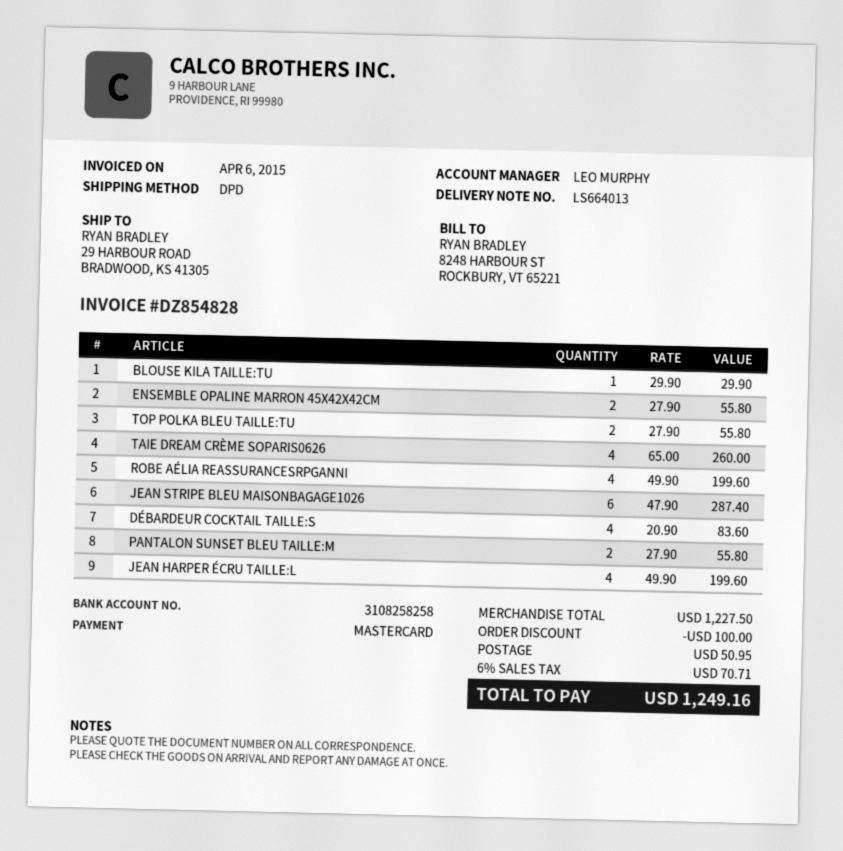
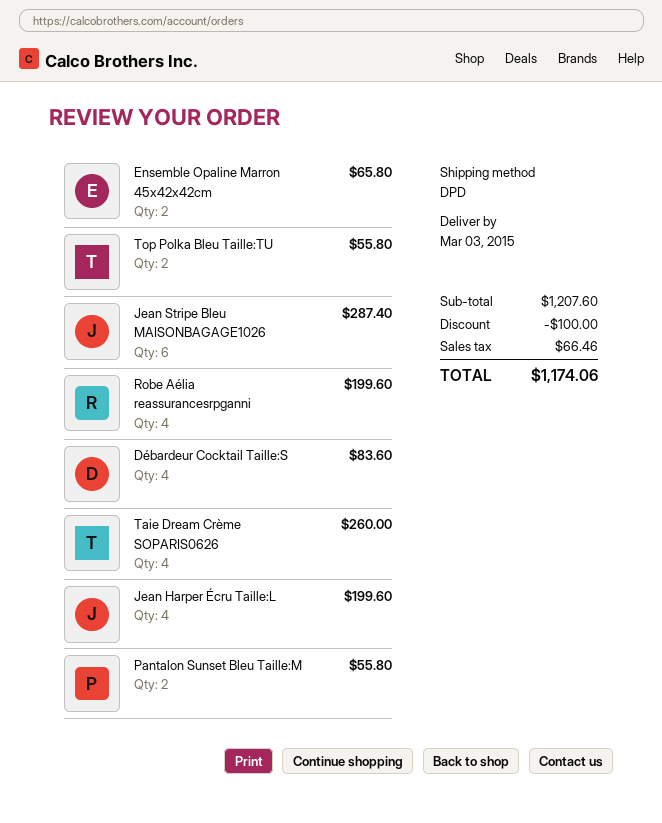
BLOUSE KILA TAILLE:TU: 1 for 29.90 -> none
ENSEMBLE OPALINE MARRON 45X42X42CM: 2 for 55.80 -> 2 for 65.80
subtotal: 1227.50 -> 1207.60
shipping: 50.95 -> none
tax: 70.71 -> 66.46
total: 1249.16 -> 1174.06

